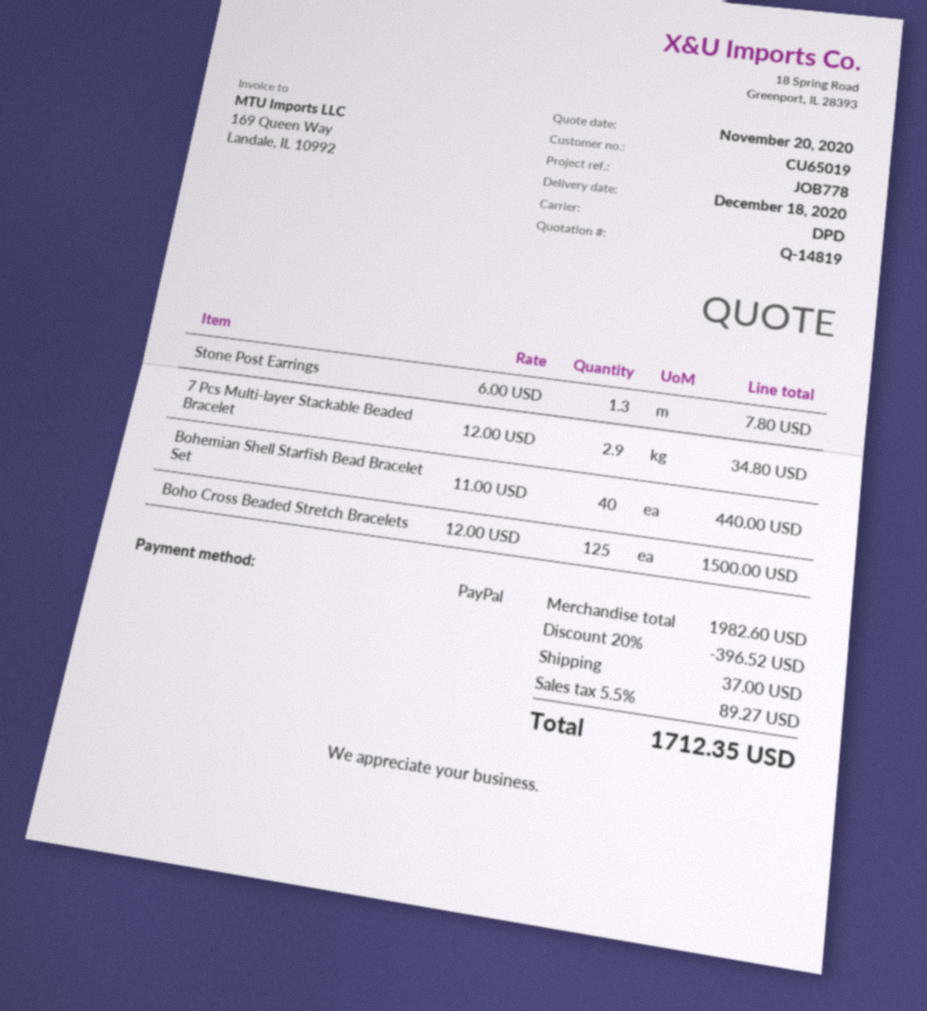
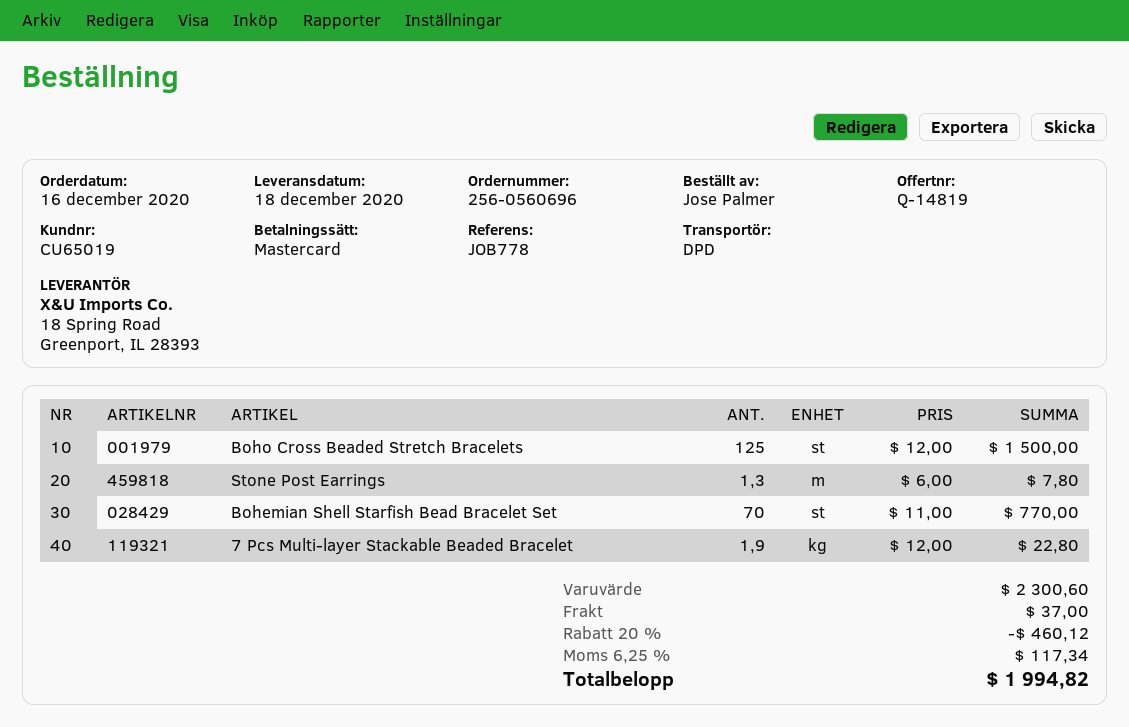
payment method: PayPal -> Mastercard
7 Pcs Multi-layer Stackable Beaded Bracelet: 2.9 x 12.00 = 34.80 -> 1.9 x 12.00 = 22.80
Bohemian Shell Starfish Bead Bracelet Set: 40 x 11.00 = 440.00 -> 70 x 11.00 = 770.00
subtotal: 1982.60 -> 2300.60
discount: 20% = 396.52 -> 20% = 460.12
tax: 5.5% = 89.27 -> 6.25% = 117.34
total: 1712.35 -> 1994.82

